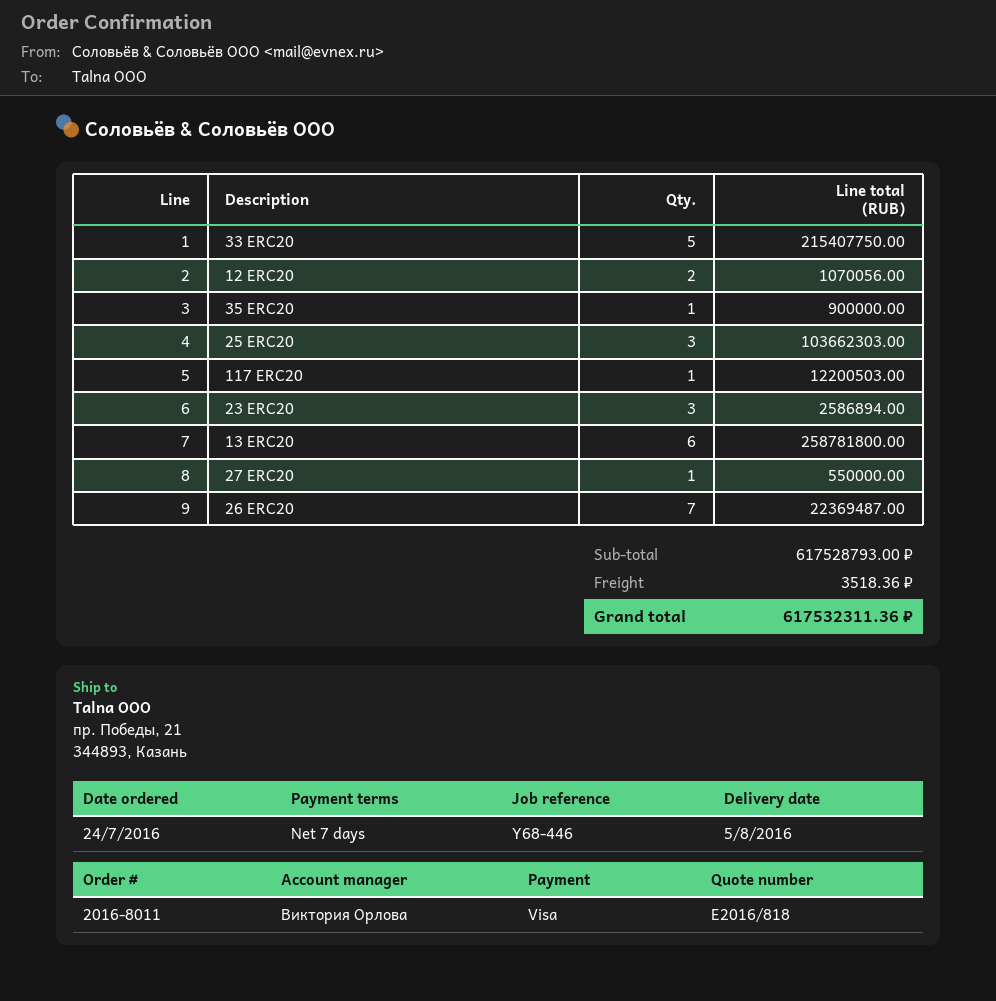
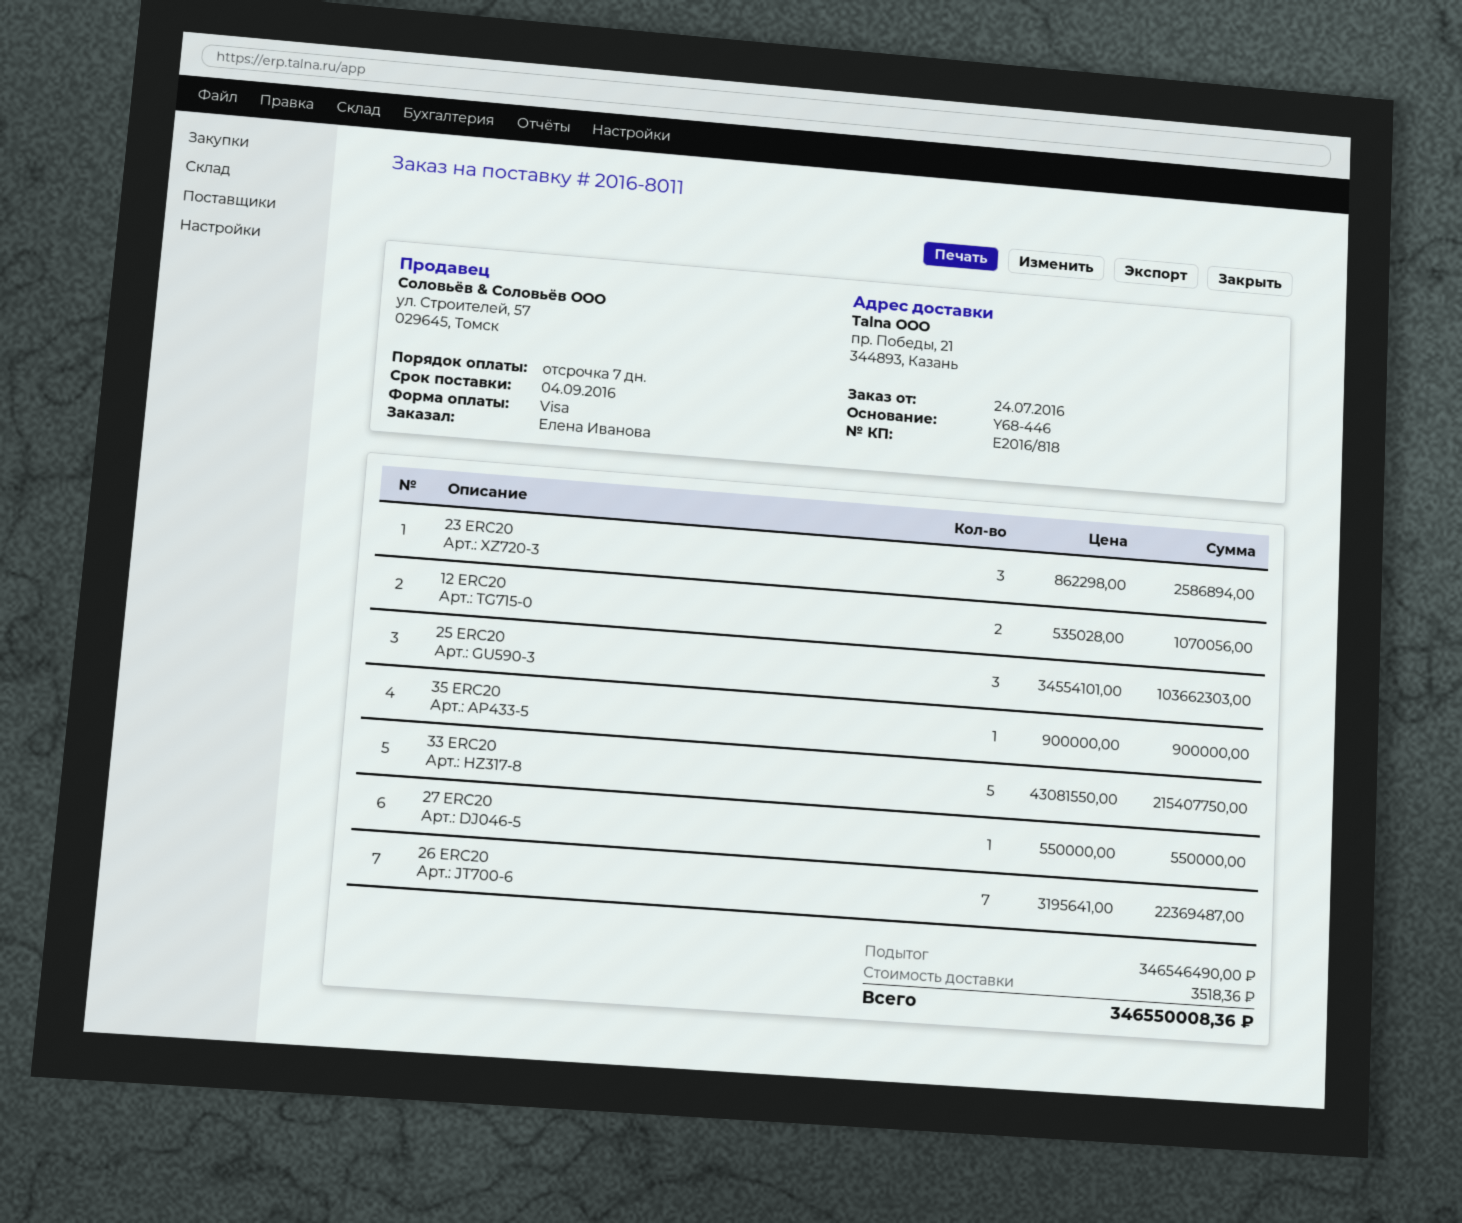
delivery date: 2016-08-05 -> 2016-09-04
117 ERC20: 1 for 12200503.00 -> none
13 ERC20: 6 for 258781800.00 -> none
subtotal: 617528793.00 -> 346546490.00
total: 617532311.36 -> 346550008.36

